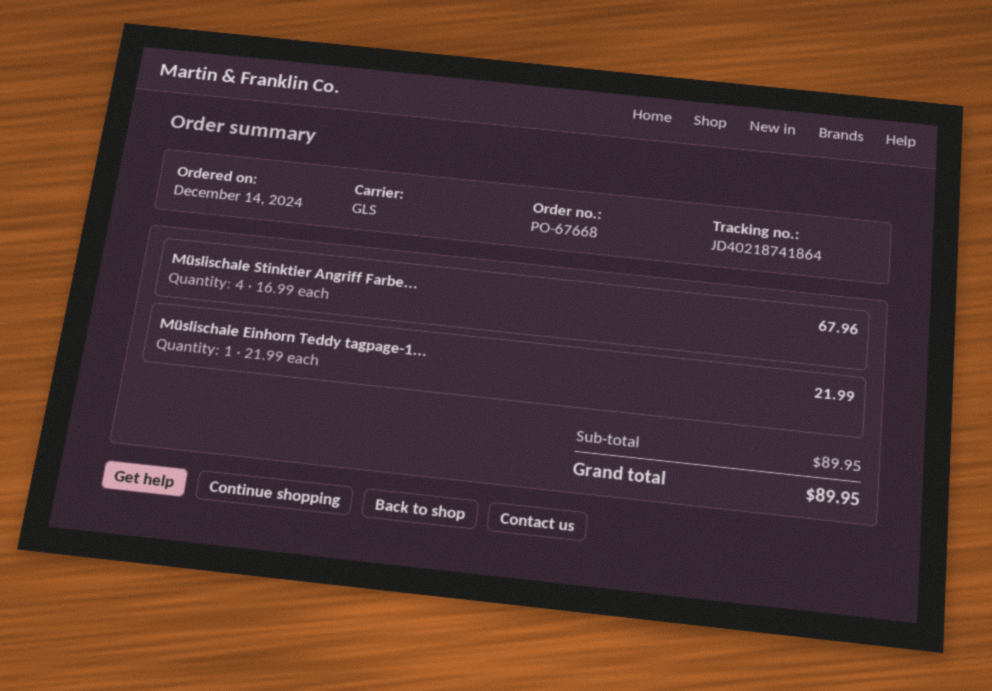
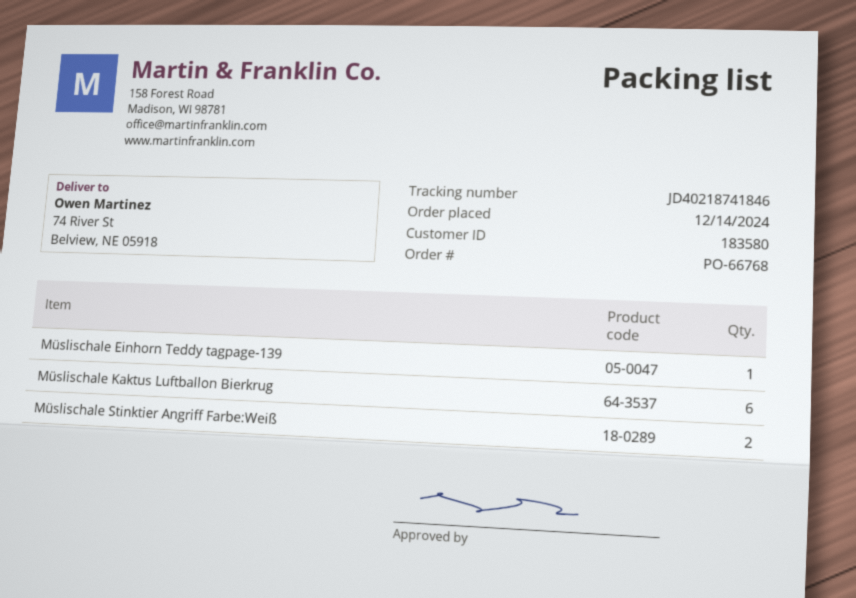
order number: PO-67668 -> PO-66768
tracking number: JD40218741864 -> JD40218741846
Müslischale Stinktier Angriff Farbe...: 4 -> 2
Müslischale Kaktus Luftballon Bierkrug: none -> 6

